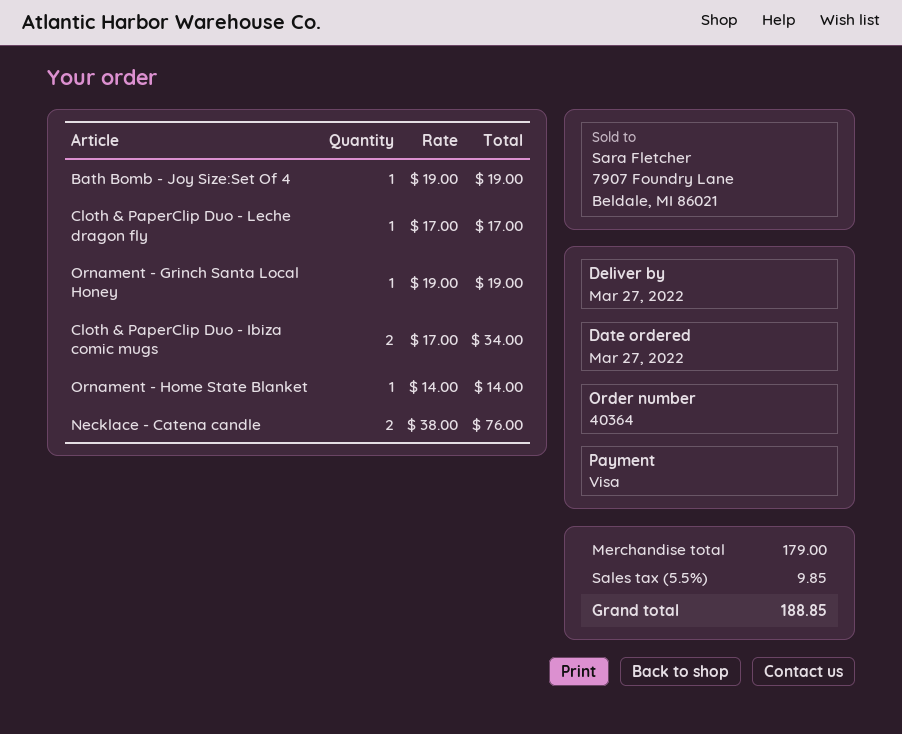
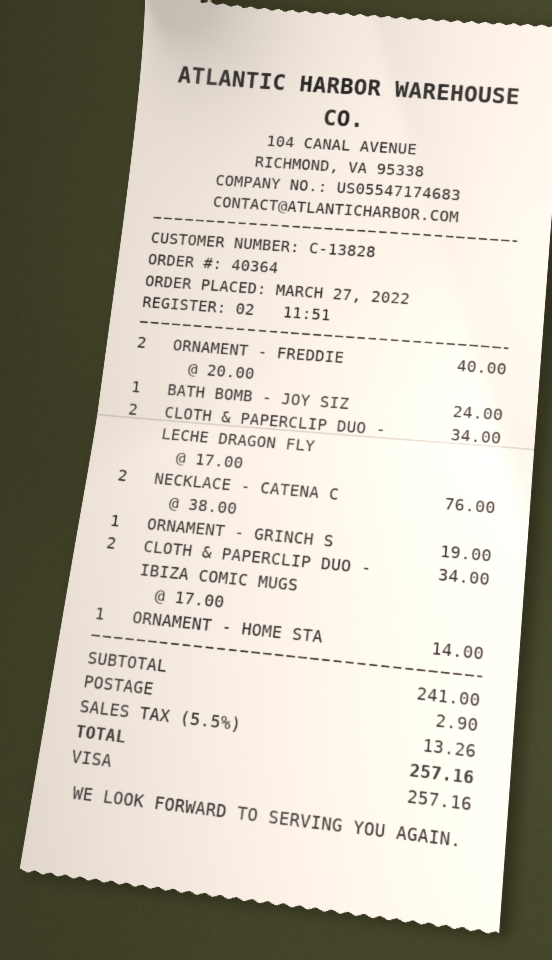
Bath Bomb - Joy Size:Set Of 4: 1 x 19.00 = 19.00 -> 1 x 24.00 = 24.00
Cloth & PaperClip Duo - Leche dragon fly: 1 x 17.00 = 17.00 -> 2 x 17.00 = 34.00
ORNAMENT - FREDDIE: none -> 2 x 20.00 = 40.00
subtotal: 179.00 -> 241.00
shipping: none -> 2.90
tax: 5.5% = 9.85 -> 5.5% = 13.26
total: 188.85 -> 257.16

